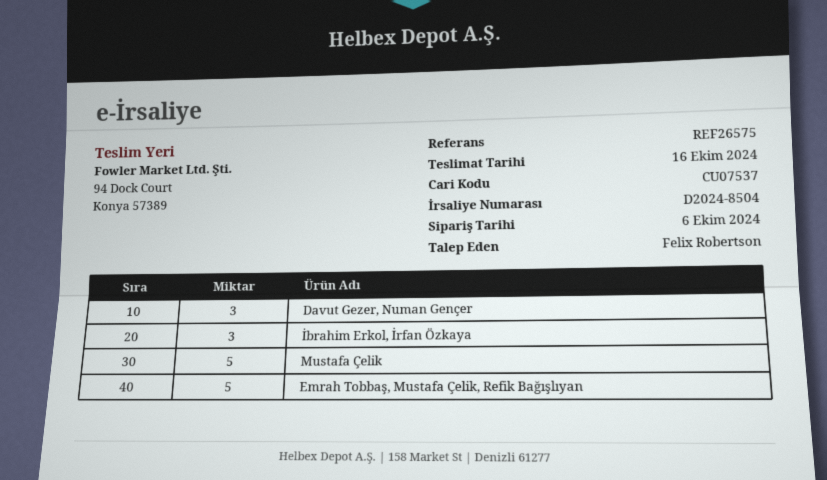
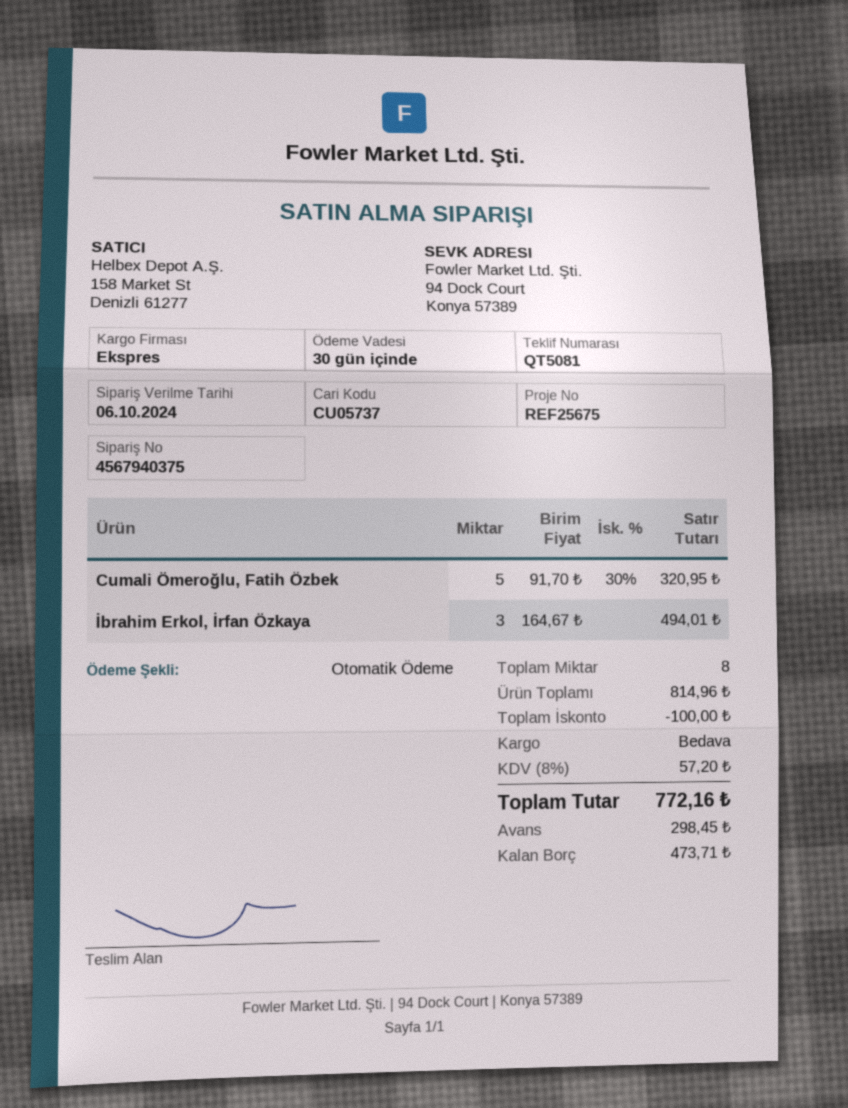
customer number: CU07537 -> CU05737
reference: REF26575 -> REF25675
Davut Gezer, Numan Gençer: 3 -> none
Mustafa Çelik: 5 -> none
Emrah Tobbaş, Mustafa Çelik, Refik Bağışlıyan: 5 -> none
Cumali Ömeroğlu, Fatih Özbek: none -> 5

